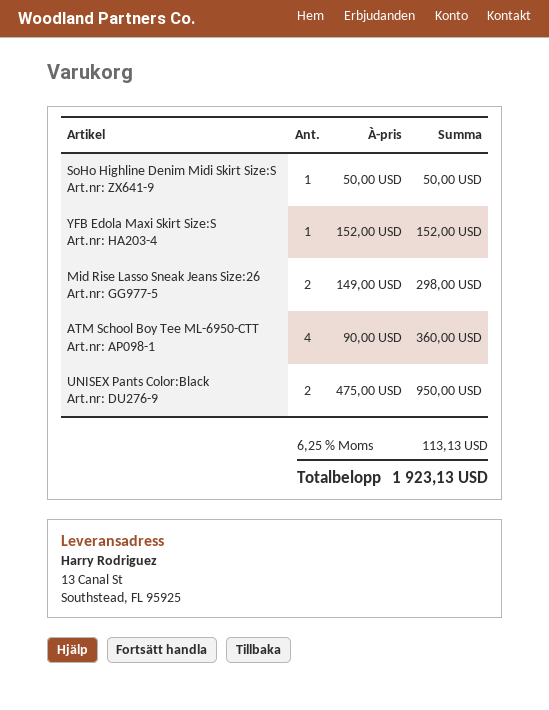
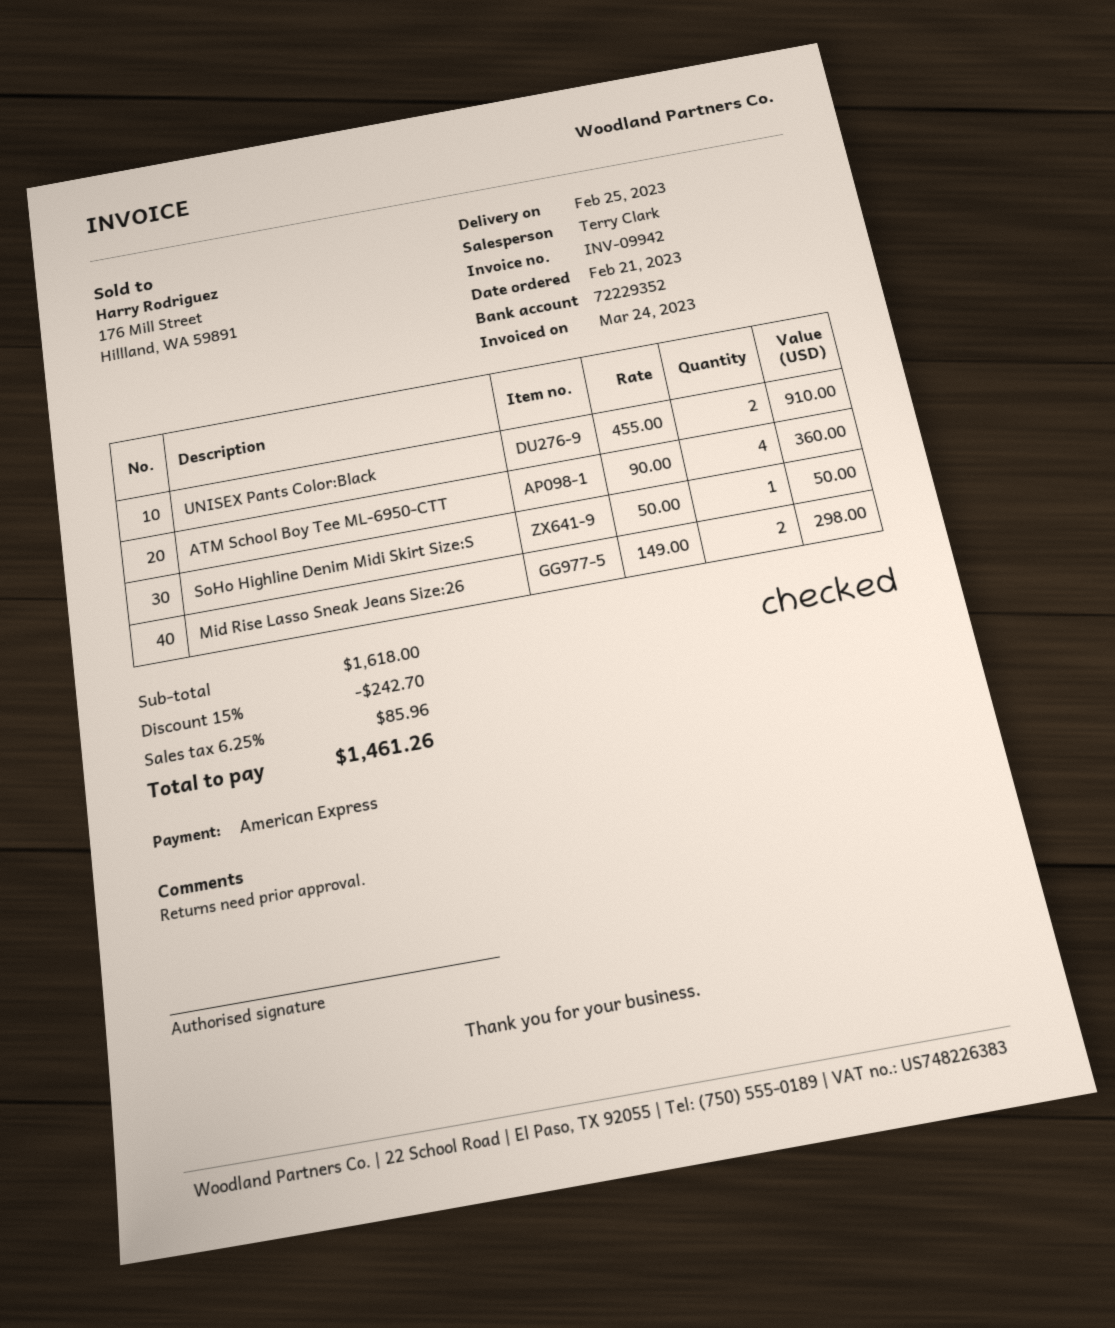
YFB Edola Maxi Skirt Size:S: 1 x 152.00 = 152.00 -> none
UNISEX Pants Color:Black: 2 x 475.00 = 950.00 -> 2 x 455.00 = 910.00
discount: none -> 15% = 242.70
tax: 6.25% = 113.13 -> 6.25% = 85.96
total: 1923.13 -> 1461.26

